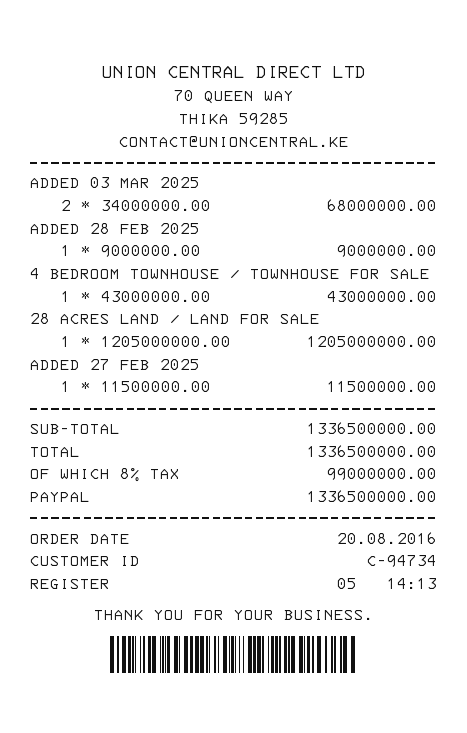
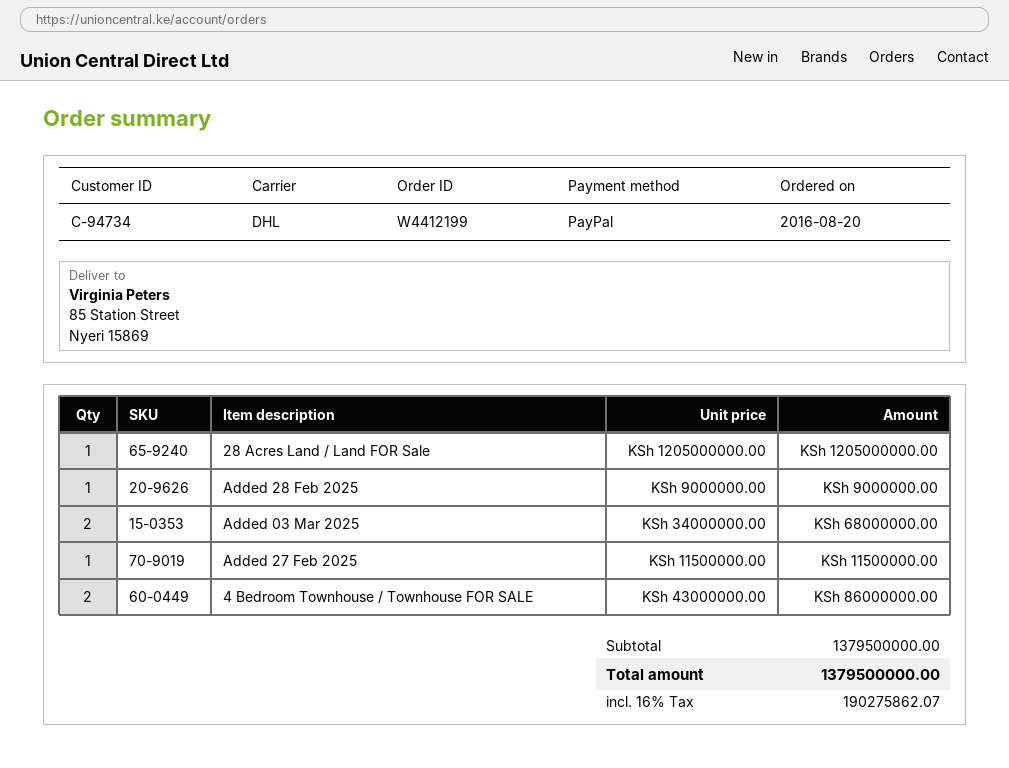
4 BEDROOM TOWNHOUSE / TOWNHOUSE FOR SALE: 1 x 43000000.00 = 43000000.00 -> 2 x 43000000.00 = 86000000.00
subtotal: 1336500000.00 -> 1379500000.00
tax: 8% = 99000000.00 -> 16% = 190275862.07
total: 1336500000.00 -> 1379500000.00

